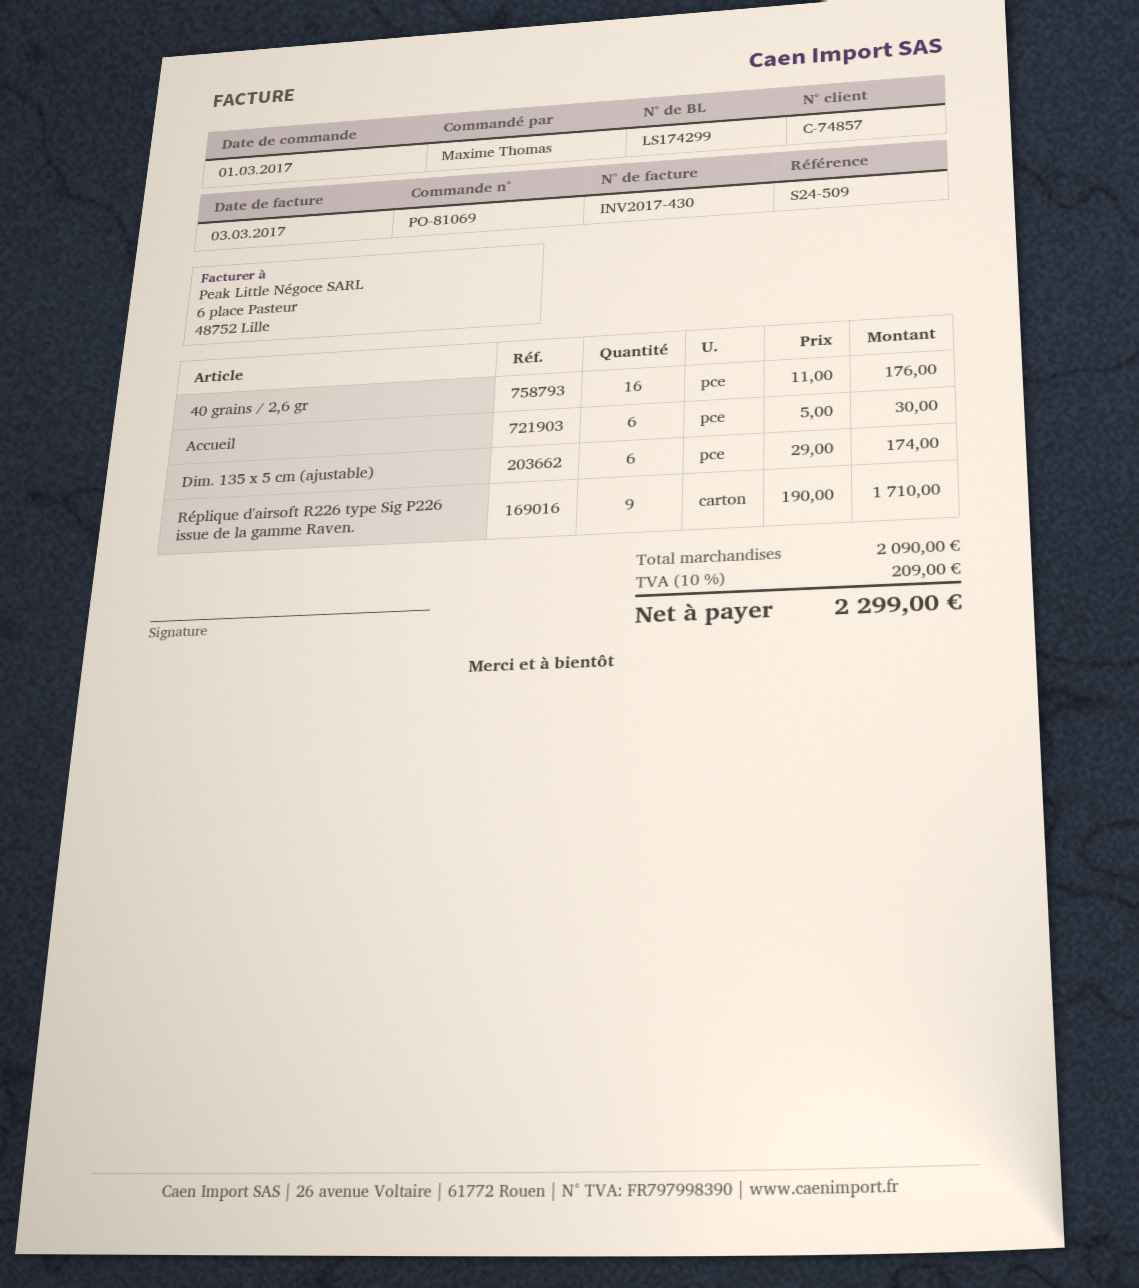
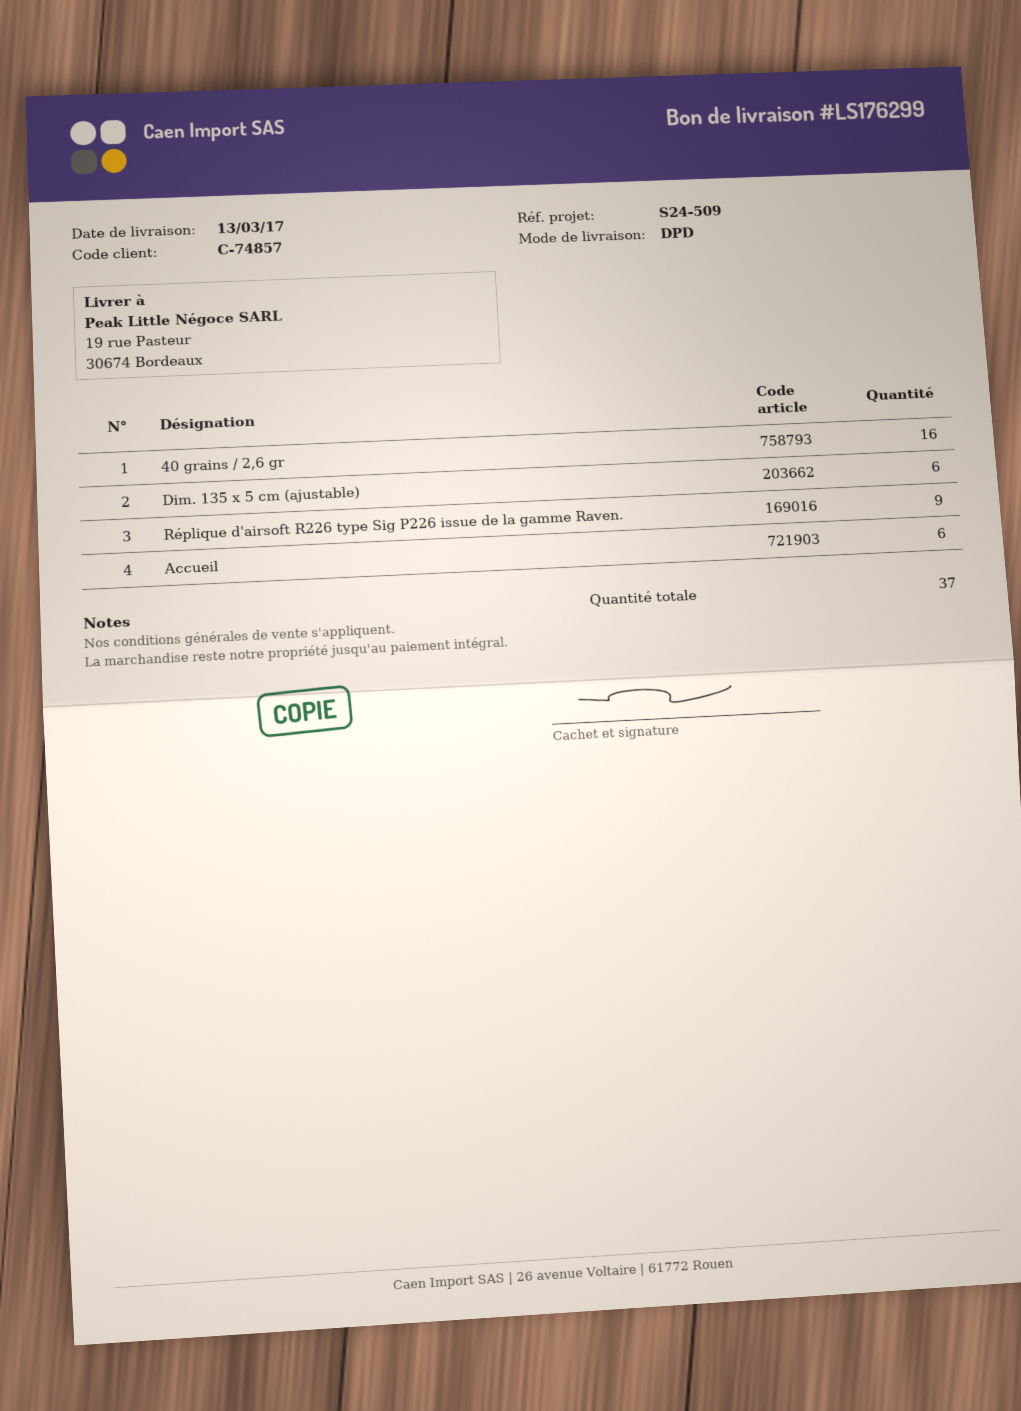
delivery note number: LS174299 -> LS176299

